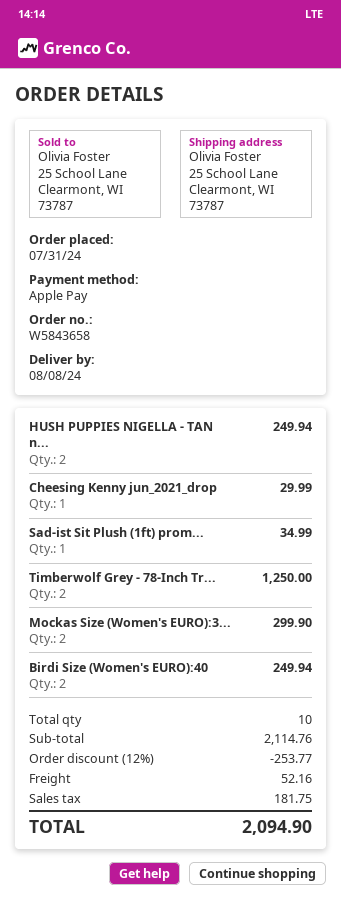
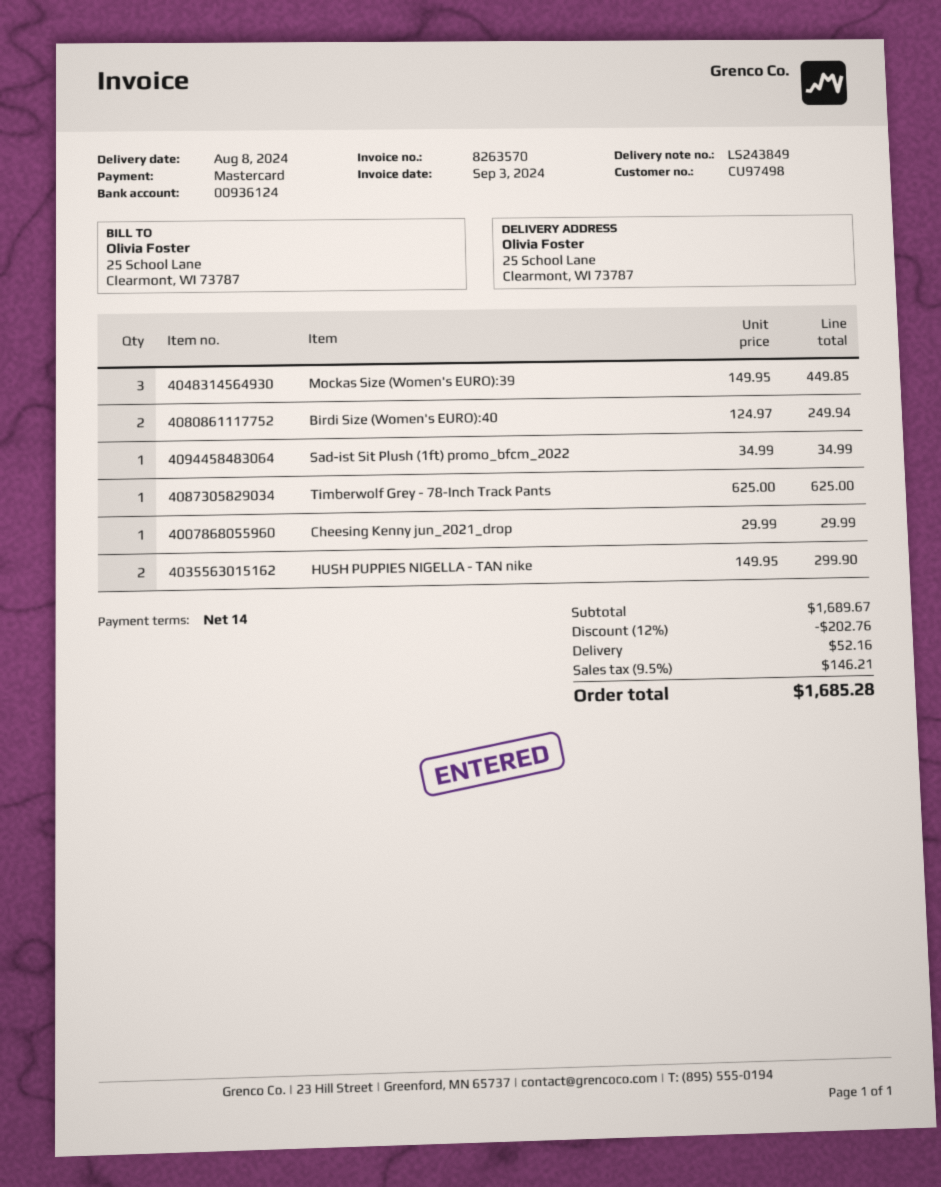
payment method: Apple Pay -> Mastercard
HUSH PUPPIES NIGELLA - TAN n...: 2 for 249.94 -> 2 for 299.90
Timberwolf Grey - 78-Inch Tr...: 2 for 1250.00 -> 1 for 625.00
Mockas Size (Women's EURO):3...: 2 for 299.90 -> 3 for 449.85
subtotal: 2114.76 -> 1689.67
discount: 12% = 253.77 -> 12% = 202.76
tax: 181.75 -> 146.21
total: 2094.90 -> 1685.28

